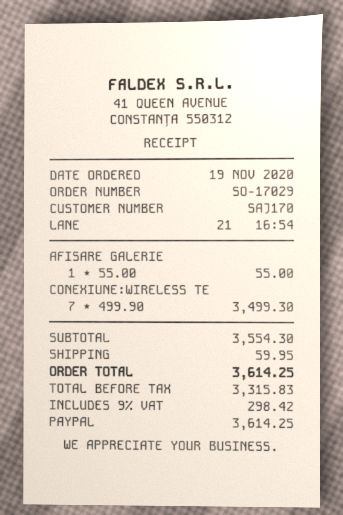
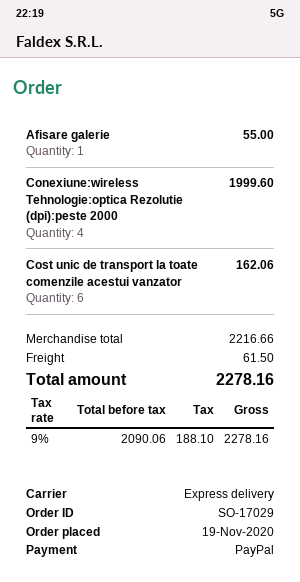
CONEXIUNE:WIRELESS TE: 7 for 3499.30 -> 4 for 1999.60
Cost unic de transport la toate comenzile acestui vanzator: none -> 6 for 162.06
subtotal: 3554.30 -> 2216.66
shipping: 59.95 -> 61.50
net: 3315.83 -> 2090.06
tax: 9% = 298.42 -> 9% = 188.10
total: 3614.25 -> 2278.16

